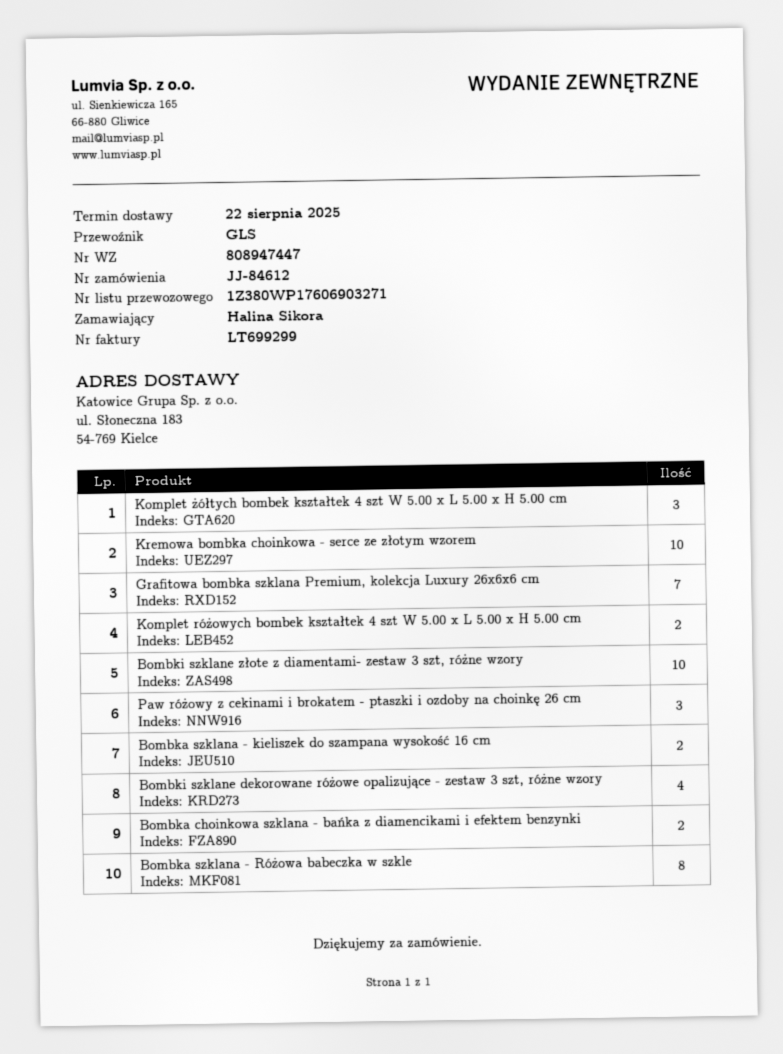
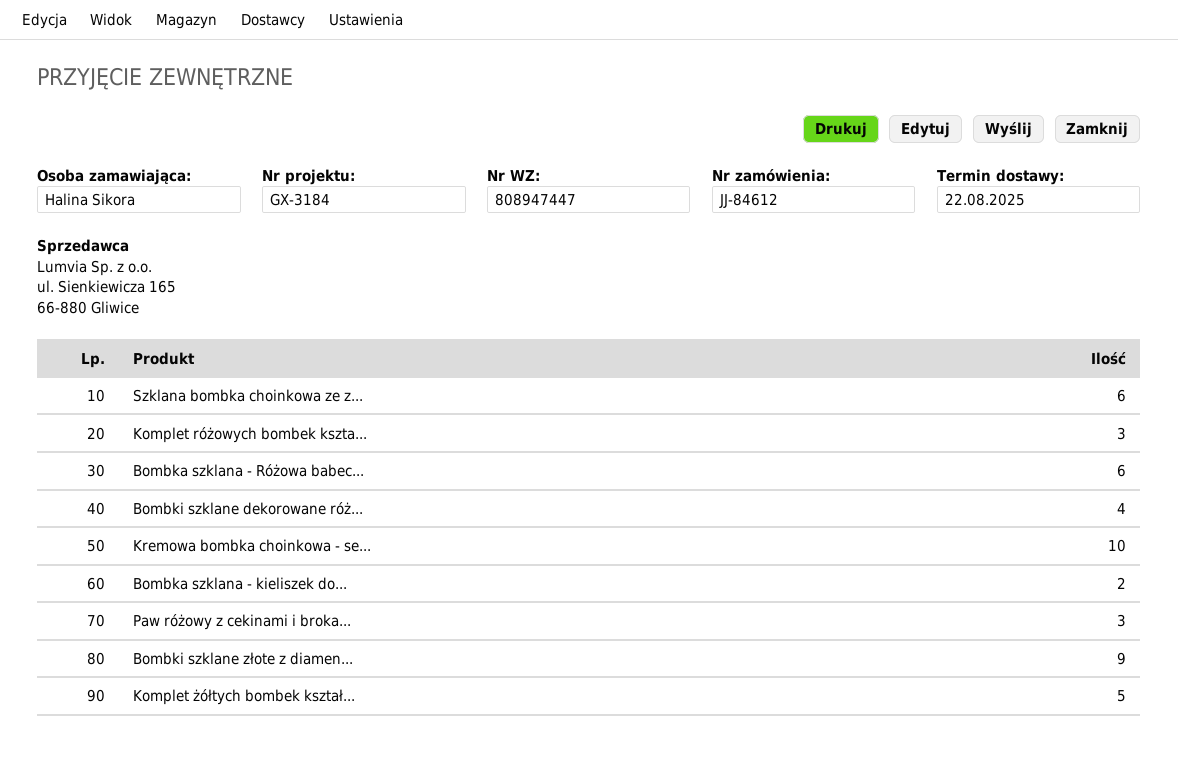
Komplet żółtych bombek kształtek 4 szt W 5.00 x L 5.00 x H 5.00 cm: 3 -> 5
Grafitowa bombka szklana Premium, kolekcja Luxury 26x6x6 cm: 7 -> none
Komplet różowych bombek kształtek 4 szt W 5.00 x L 5.00 x H 5.00 cm: 2 -> 3
Bombki szklane złote z diamentami- zestaw 3 szt, różne wzory: 10 -> 9
Bombka choinkowa szklana - bańka z diamencikami i efektem benzynki: 2 -> none
Bombka szklana - Różowa babeczka w szkle: 8 -> 6
Szklana bombka choinkowa ze z...: none -> 6

